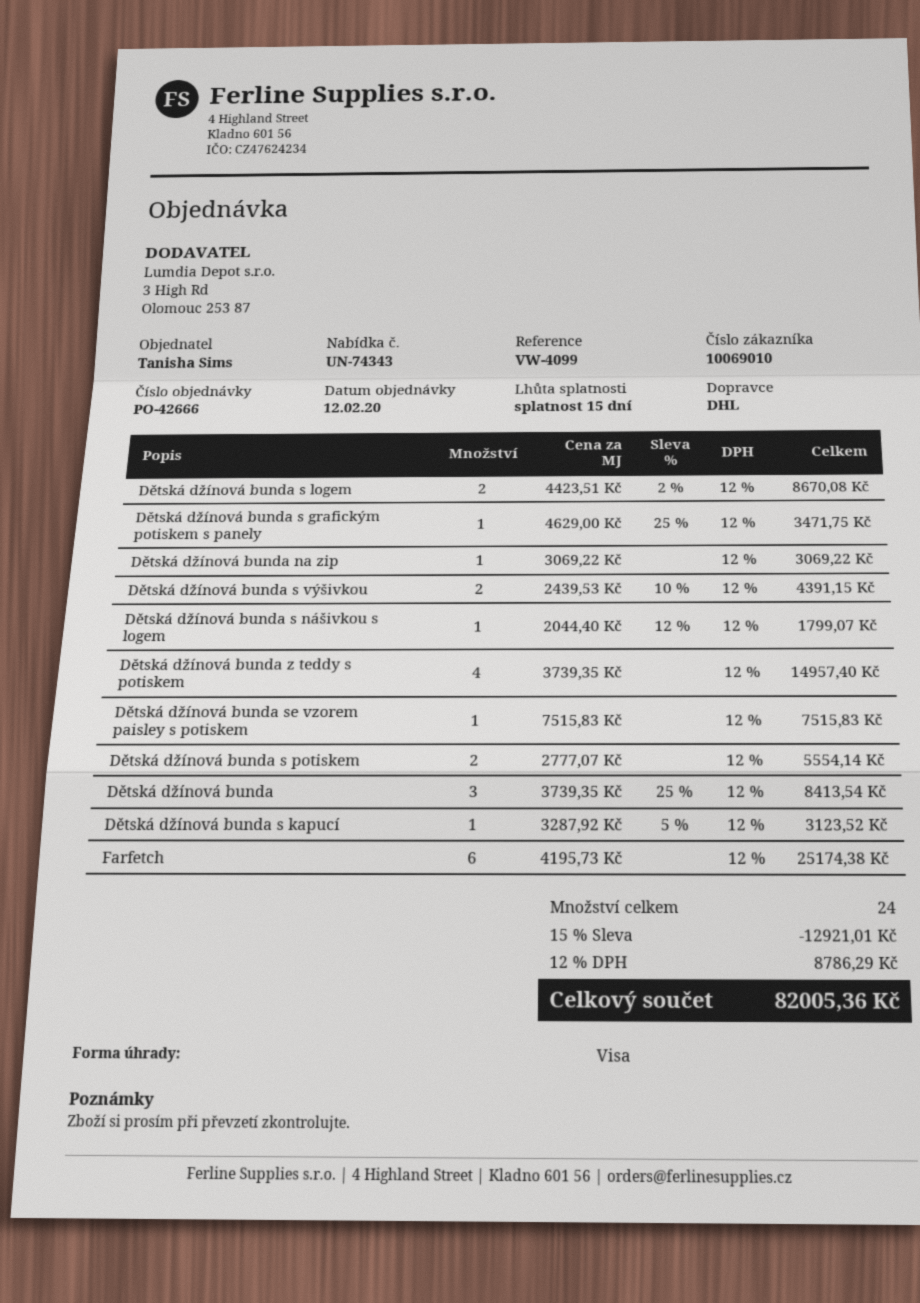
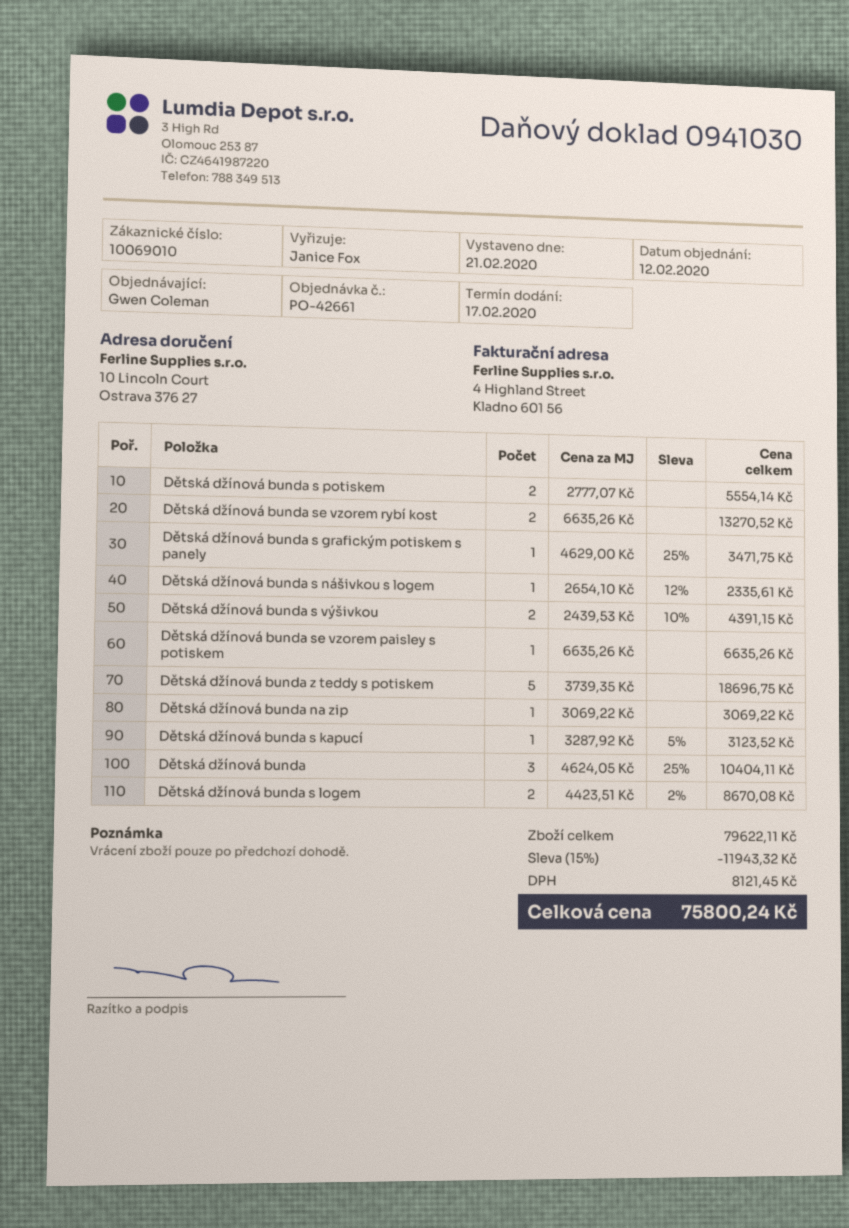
order number: PO-42666 -> PO-42661
ordered by: Tanisha Sims -> Gwen Coleman
Dětská džínová bunda s nášivkou s logem: 1 x 2044.40 - 12% = 1799.07 -> 1 x 2654.10 - 12% = 2335.61
Dětská džínová bunda z teddy s potiskem: 4 x 3739.35 = 14957.40 -> 5 x 3739.35 = 18696.75
Dětská džínová bunda se vzorem paisley s potiskem: 1 x 7515.83 = 7515.83 -> 1 x 6635.26 = 6635.26
Dětská džínová bunda: 3 x 3739.35 - 25% = 8413.54 -> 3 x 4624.05 - 25% = 10404.11
Farfetch: 6 x 4195.73 = 25174.38 -> none
Dětská džínová bunda se vzorem rybí kost: none -> 2 x 6635.26 = 13270.52
discount: 15% = 12921.01 -> 15% = 11943.32
tax: 8786.29 -> 8121.45
total: 82005.36 -> 75800.24

